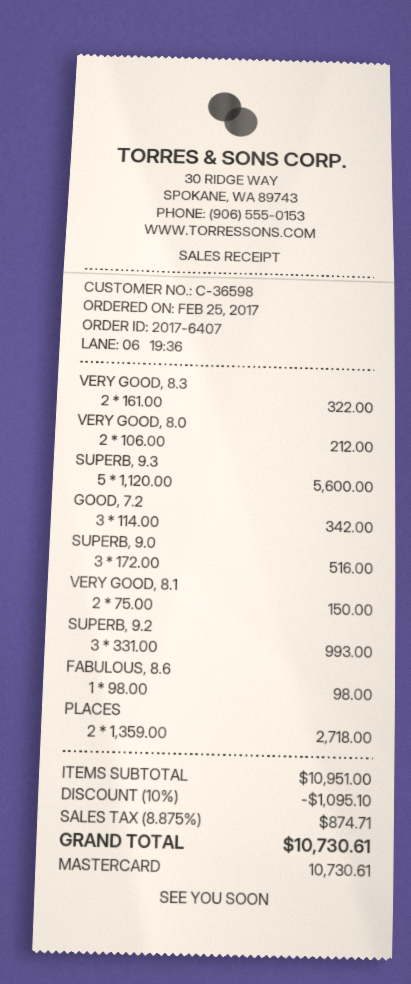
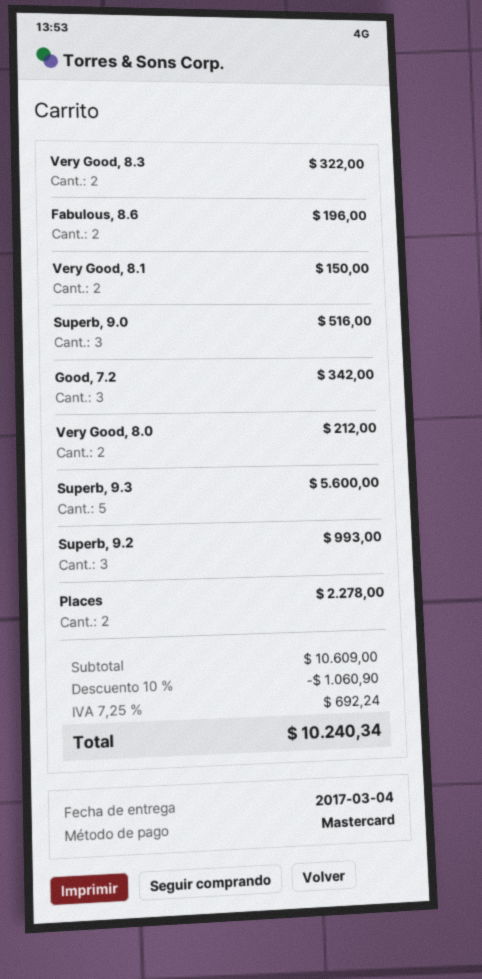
FABULOUS, 8.6: 1 for 98.00 -> 2 for 196.00
PLACES: 2 for 2718.00 -> 2 for 2278.00
subtotal: 10951.00 -> 10609.00
discount: 10% = 1095.10 -> 10% = 1060.90
tax: 8.875% = 874.71 -> 7.25% = 692.24
total: 10730.61 -> 10240.34

